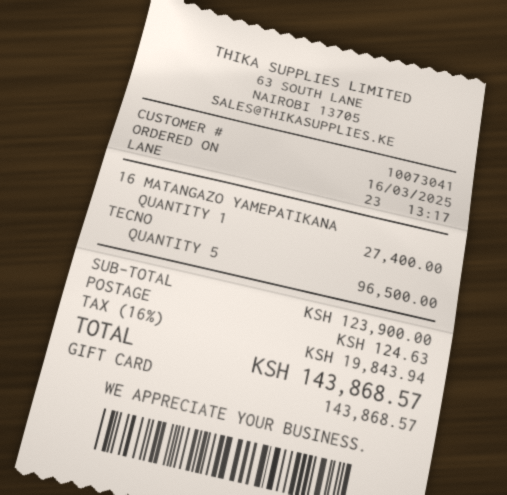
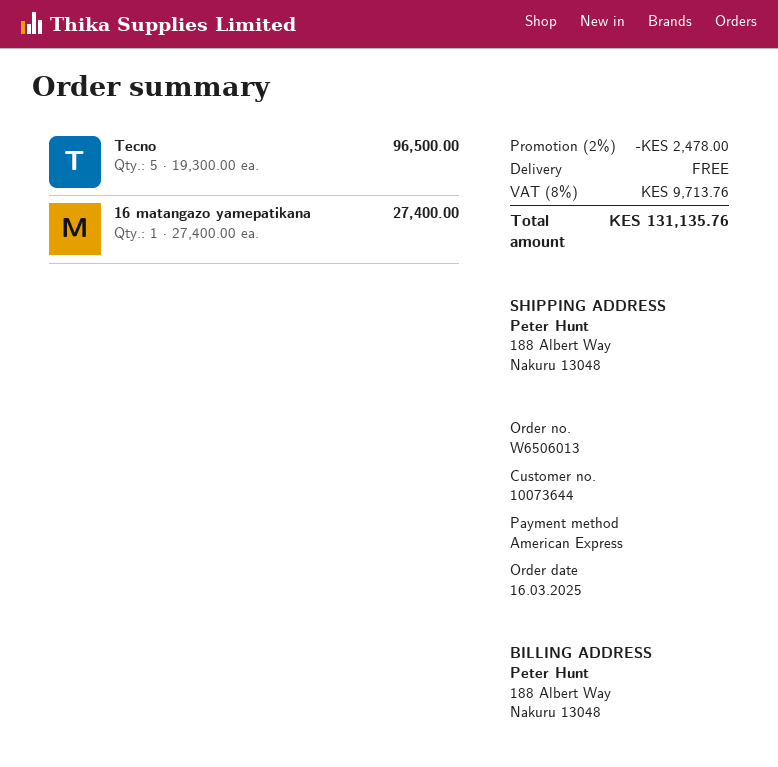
customer number: 10073041 -> 10073644
payment method: gift card -> American Express
discount: none -> 2% = 2478.00
shipping: 124.63 -> 0.00
tax: 16% = 19843.94 -> 8% = 9713.76
total: 143868.57 -> 131135.76

